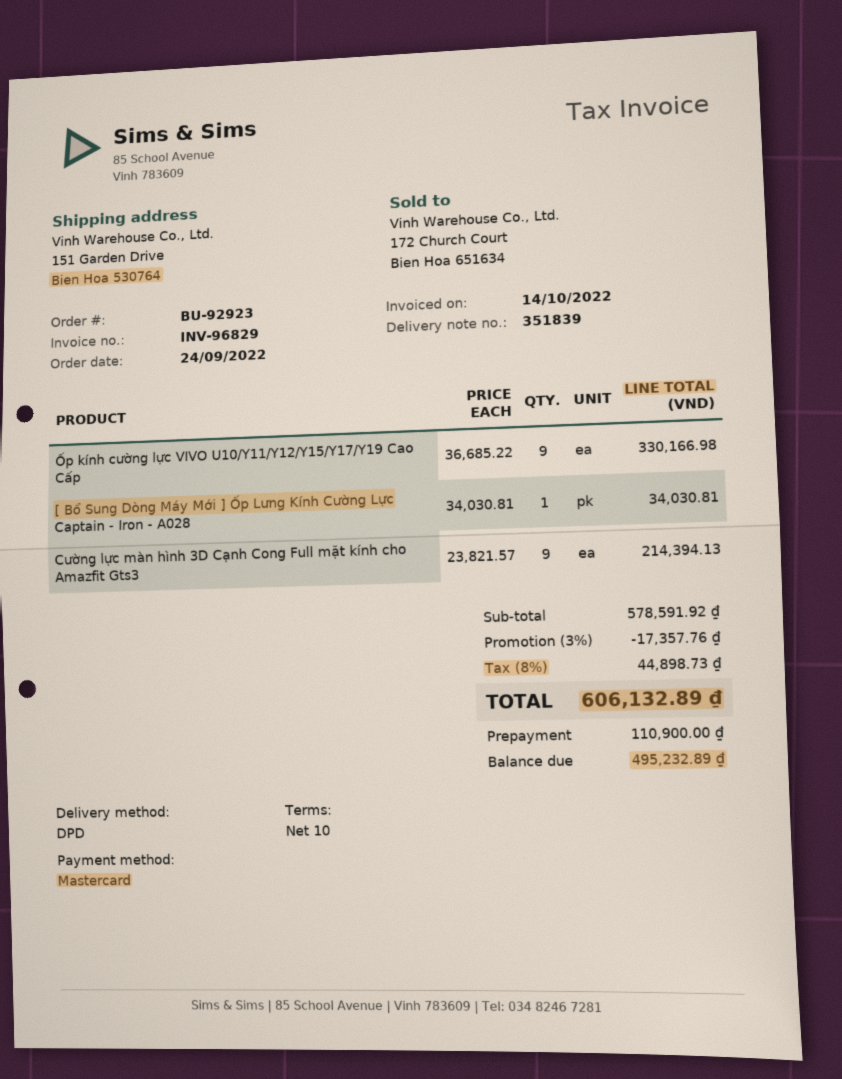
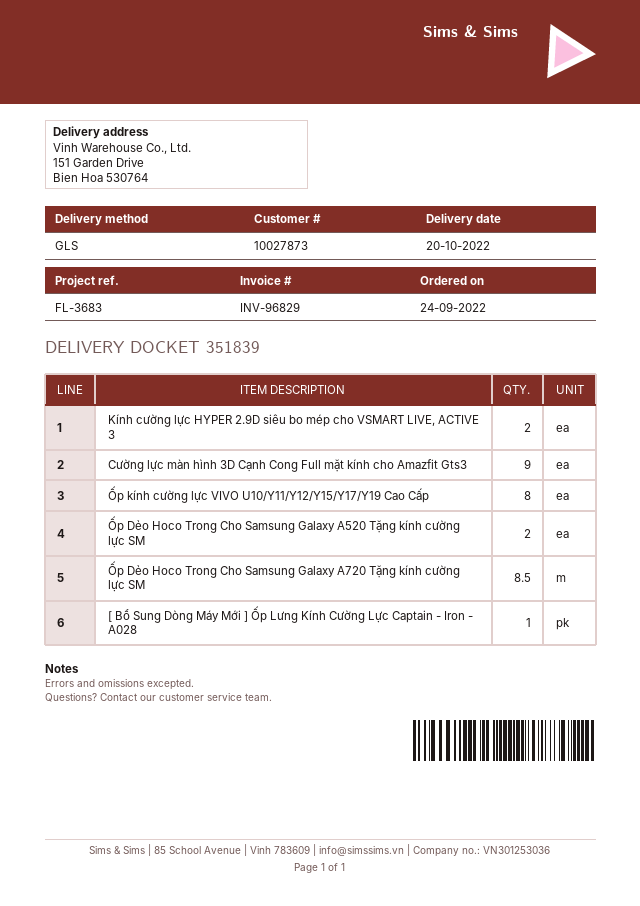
shipping method: DPD -> GLS
Ốp kính cường lực VIVO U10/Y11/Y12/Y15/Y17/Y19 Cao Cấp: 9 -> 8
Kính cường lực HYPER 2.9D siêu bo mép cho VSMART LIVE, ACTIVE 3: none -> 2
Ốp Dẻo Hoco Trong Cho Samsung Galaxy A520 Tặng kính cường lực SM: none -> 2
Ốp Dẻo Hoco Trong Cho Samsung Galaxy A720 Tặng kính cường lực SM: none -> 8.5

